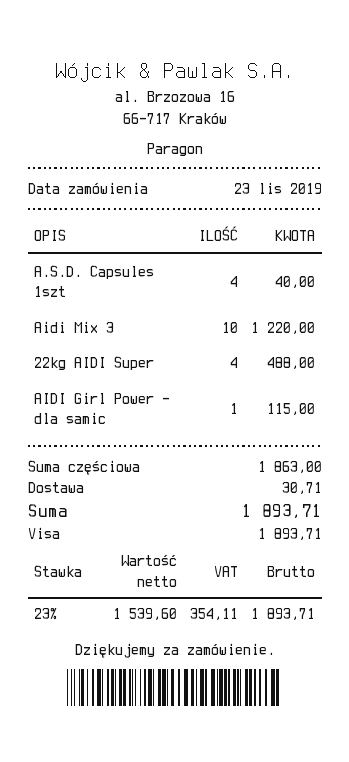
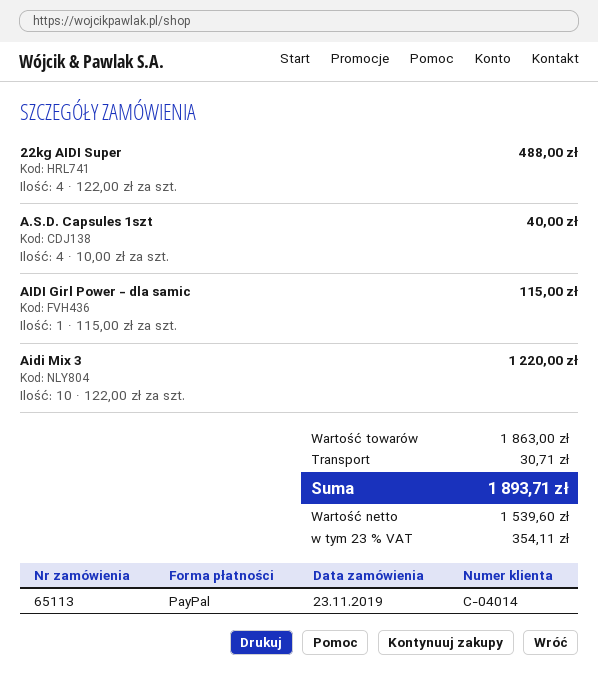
payment method: Visa -> PayPal

